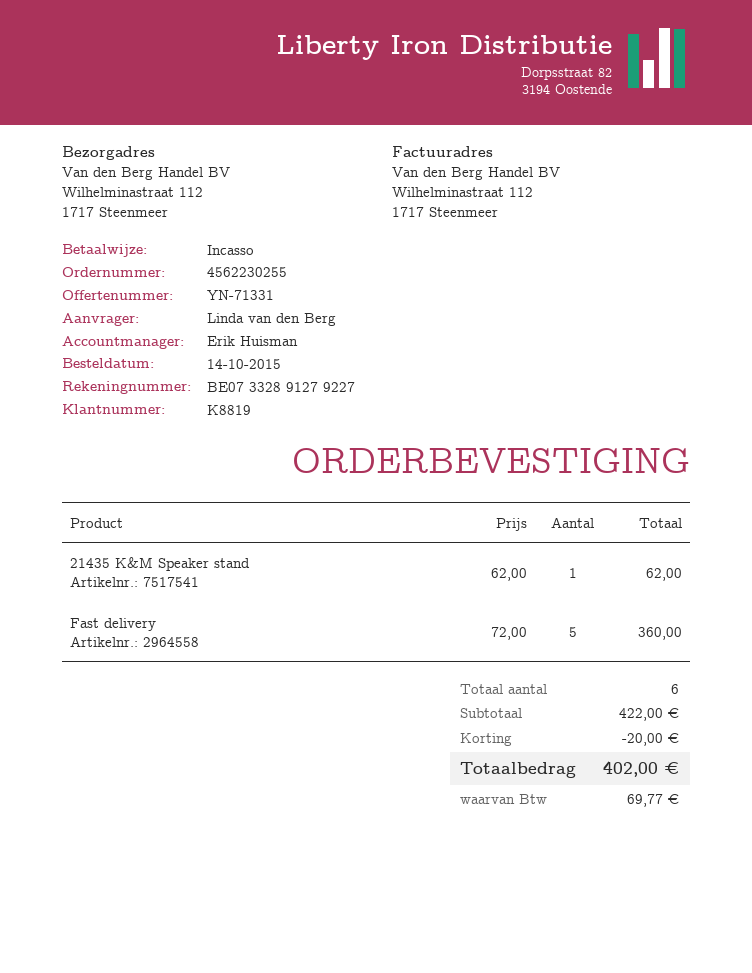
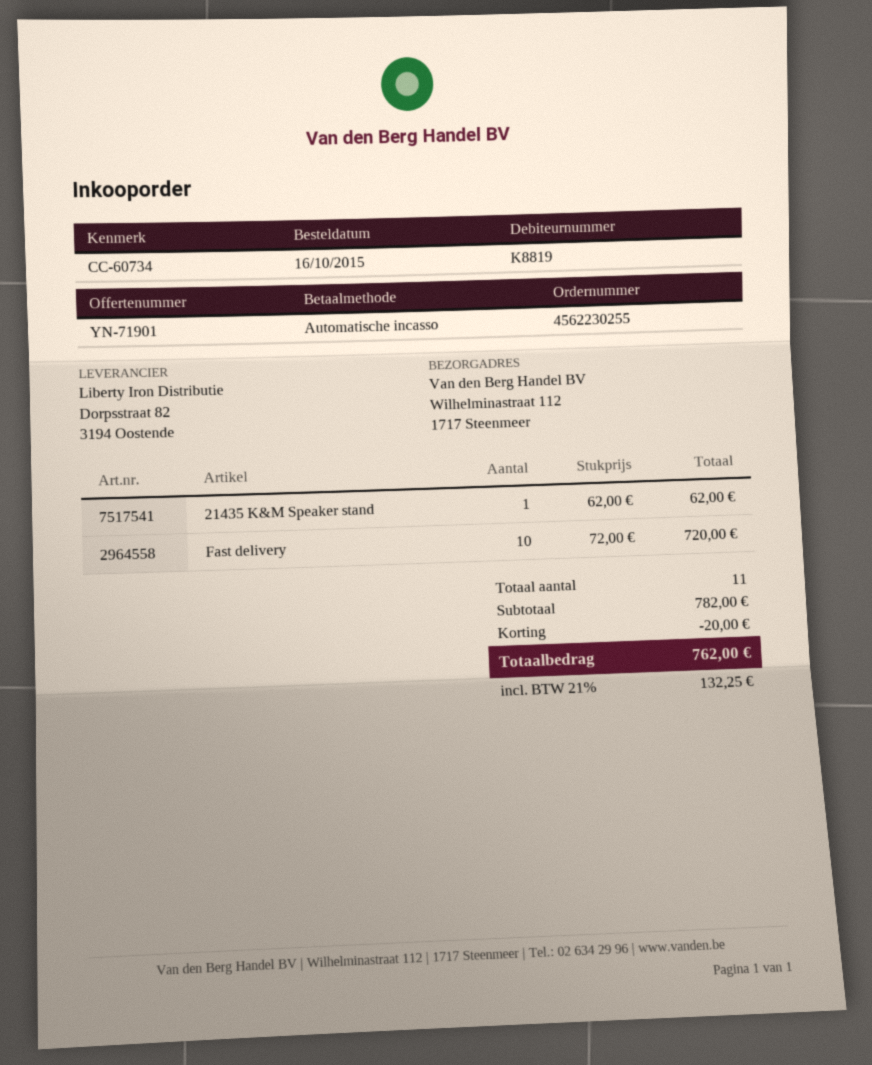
quote number: YN-71331 -> YN-71901
order date: 2015-10-14 -> 2015-10-16
Fast delivery: 5 x 72.00 = 360.00 -> 10 x 72.00 = 720.00
total quantity: 6 -> 11
subtotal: 422.00 -> 782.00
tax: 69.77 -> 132.25
total: 402.00 -> 762.00

